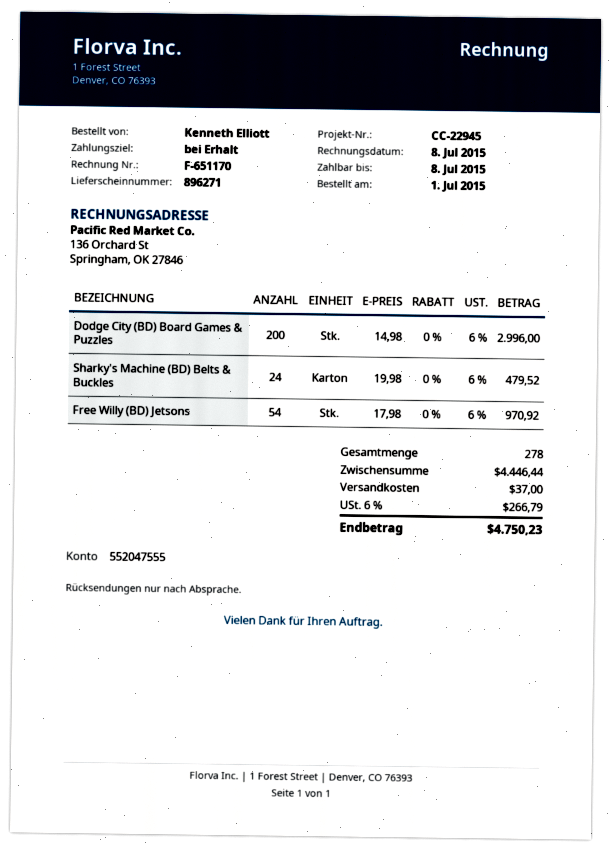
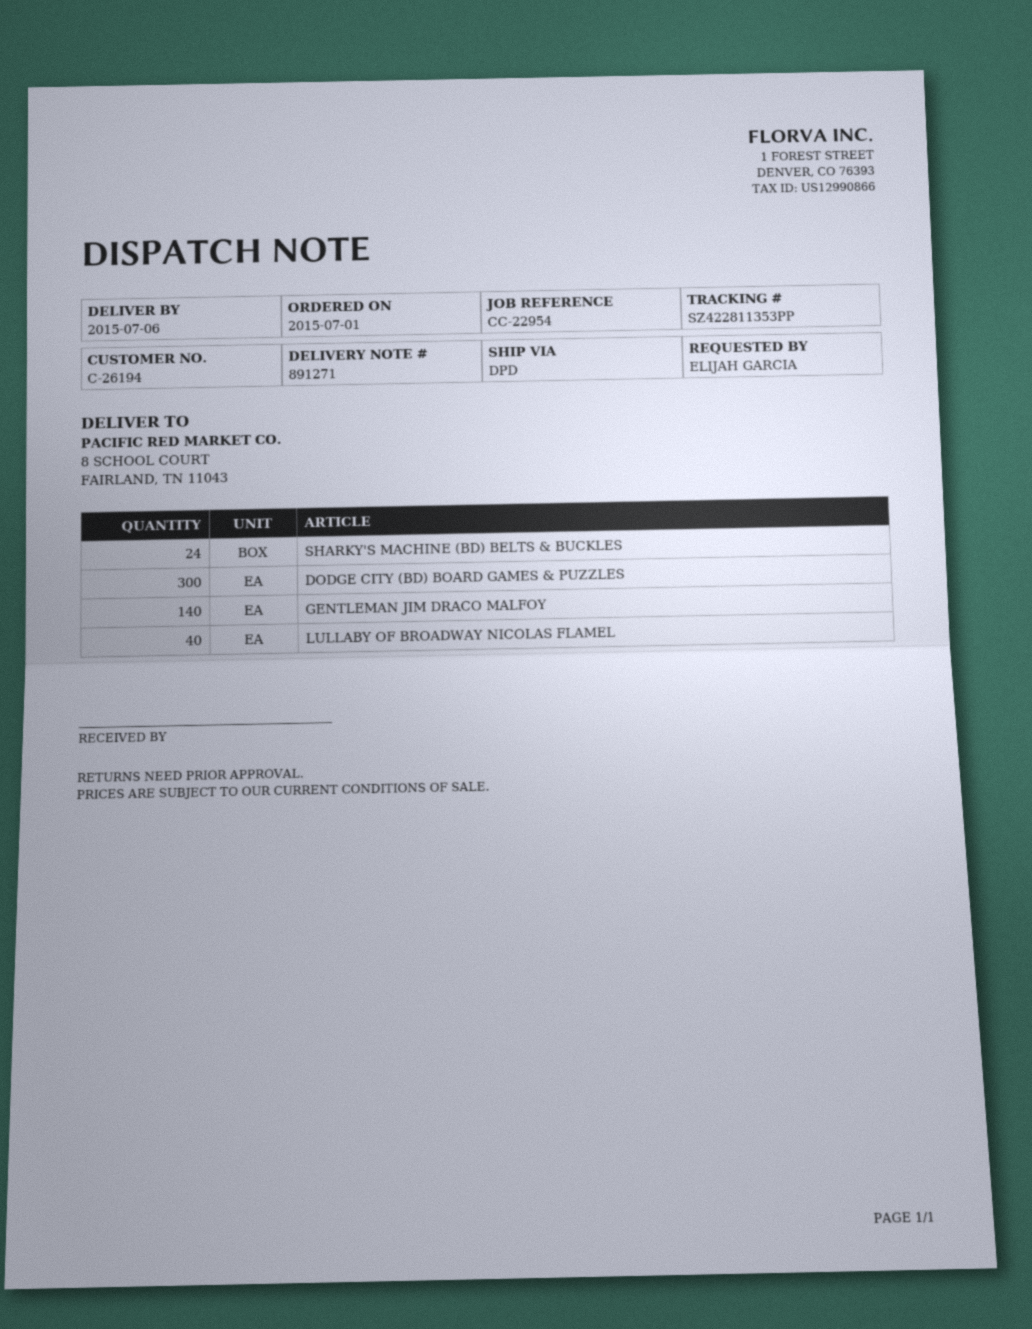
delivery note number: 896271 -> 891271
reference: CC-22945 -> CC-22954
ordered by: Kenneth Elliott -> ELIJAH GARCIA
Dodge City (BD) Board Games & Puzzles: 200 -> 300
Free Willy (BD) Jetsons: 54 -> none
GENTLEMAN JIM DRACO MALFOY: none -> 140
LULLABY OF BROADWAY NICOLAS FLAMEL: none -> 40

